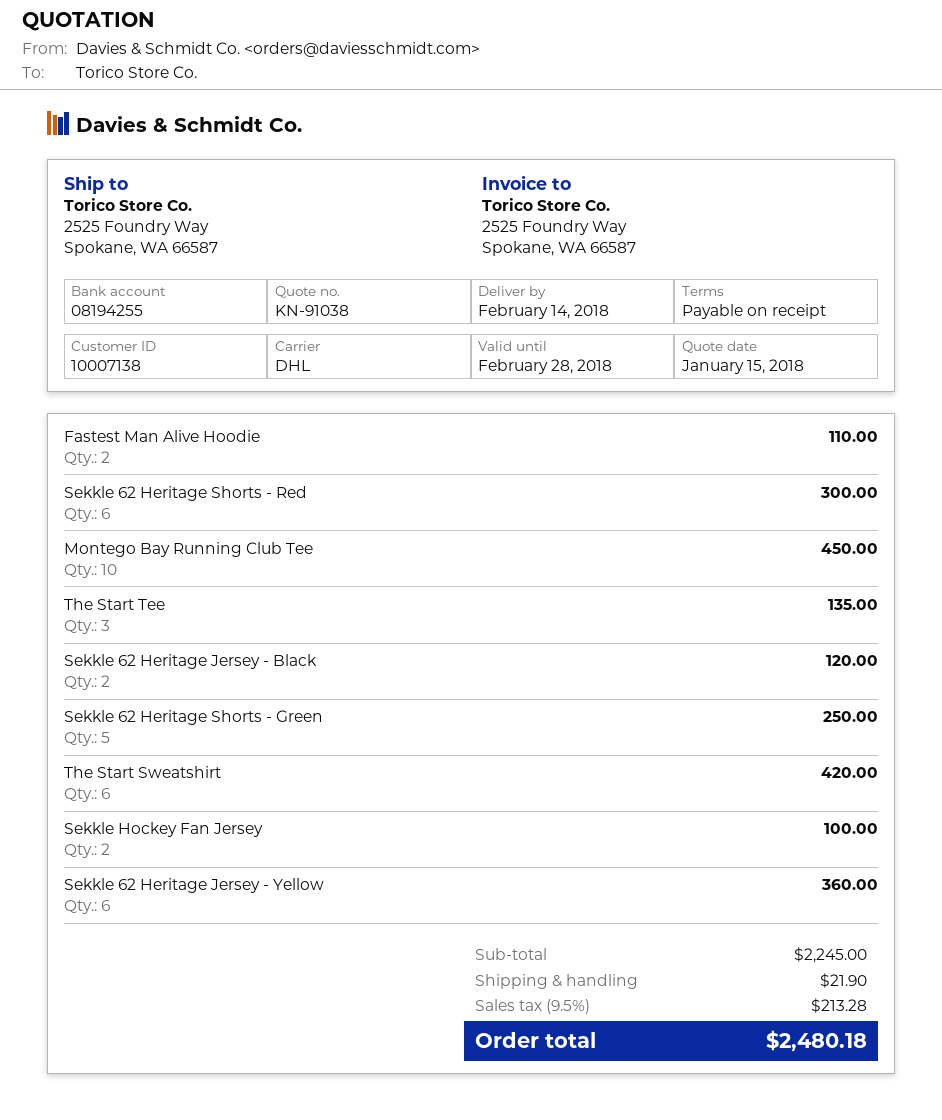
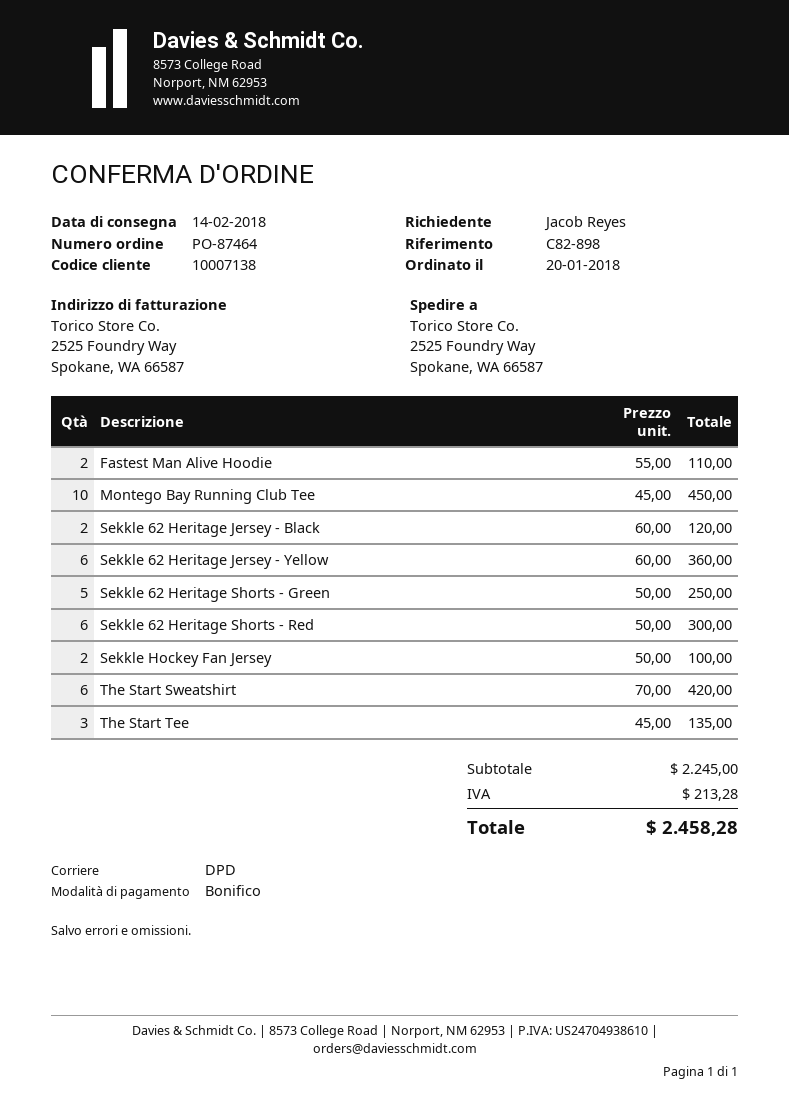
shipping method: DHL -> DPD
shipping: 21.90 -> none
total: 2480.18 -> 2458.28

